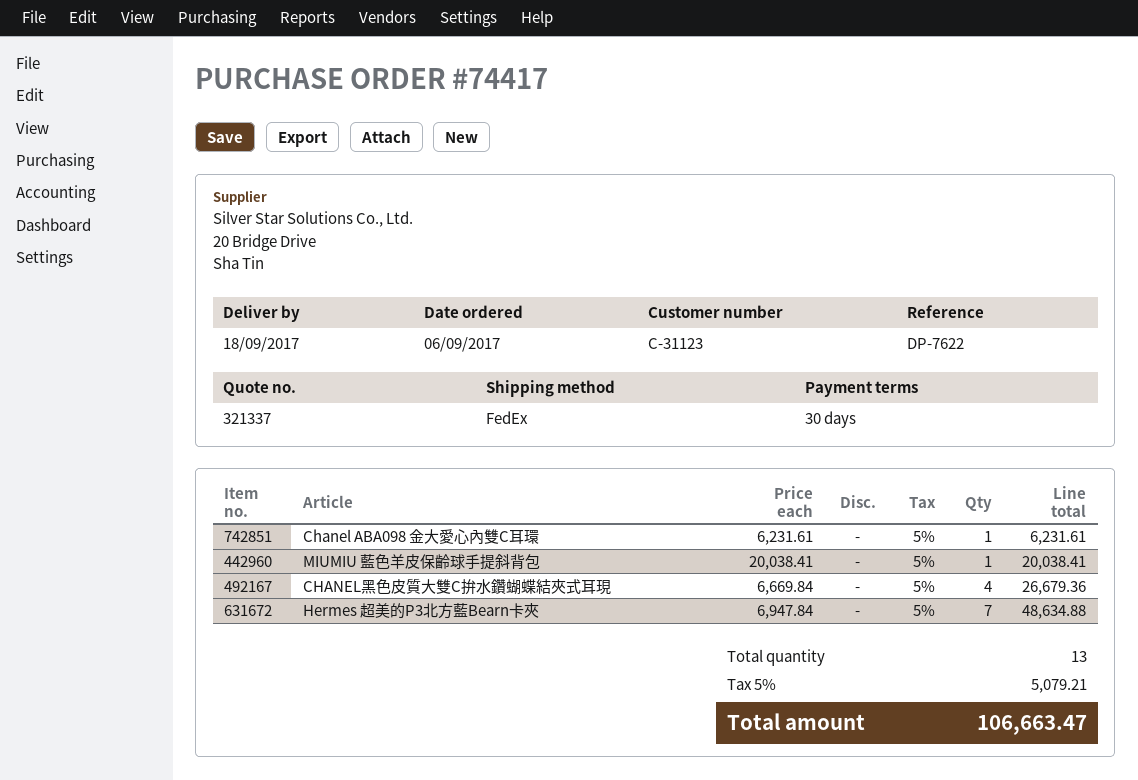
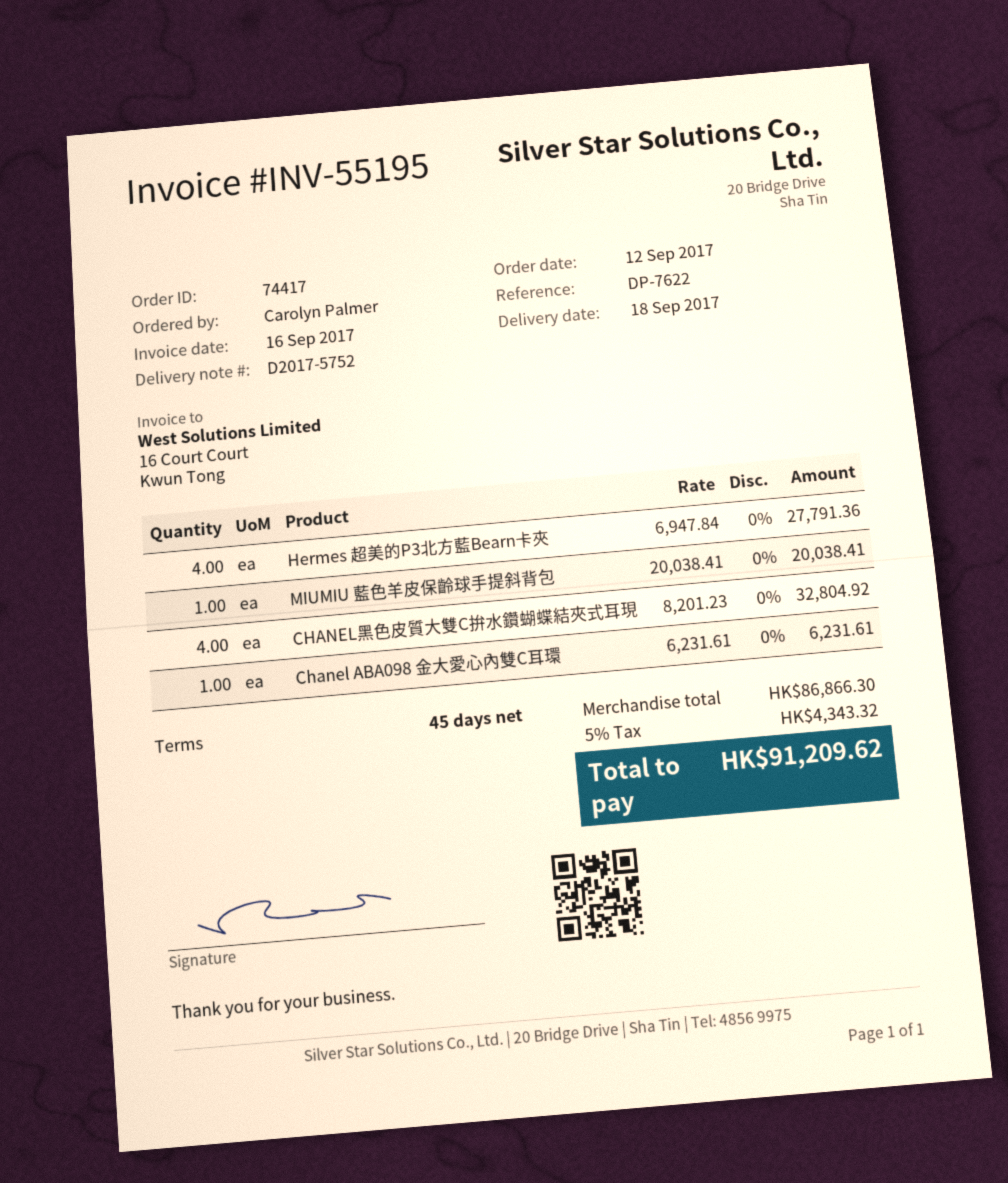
order date: 2017-09-06 -> 2017-09-12
payment terms: 30 days -> 45 days
CHANEL黑色皮質大雙C拚水鑽蝴蝶結夾式耳現: 4 x 6669.84 = 26679.36 -> 4 x 8201.23 = 32804.92
Hermes 超美的P3北方藍Bearn卡夾: 7 x 6947.84 = 48634.88 -> 4 x 6947.84 = 27791.36
tax: 5% = 5079.21 -> 5% = 4343.32
total: 106663.47 -> 91209.62

